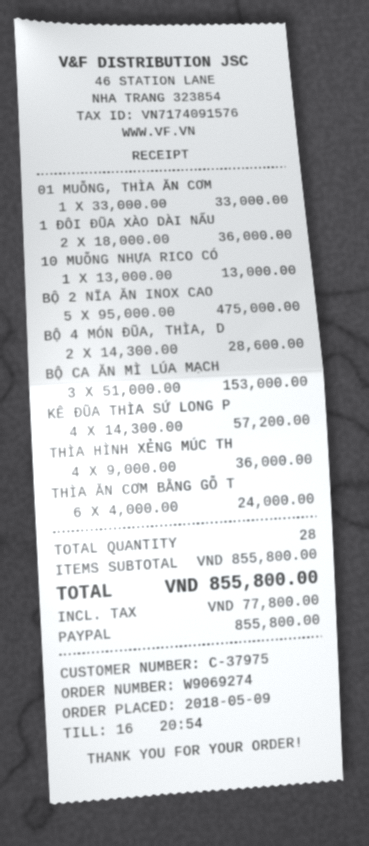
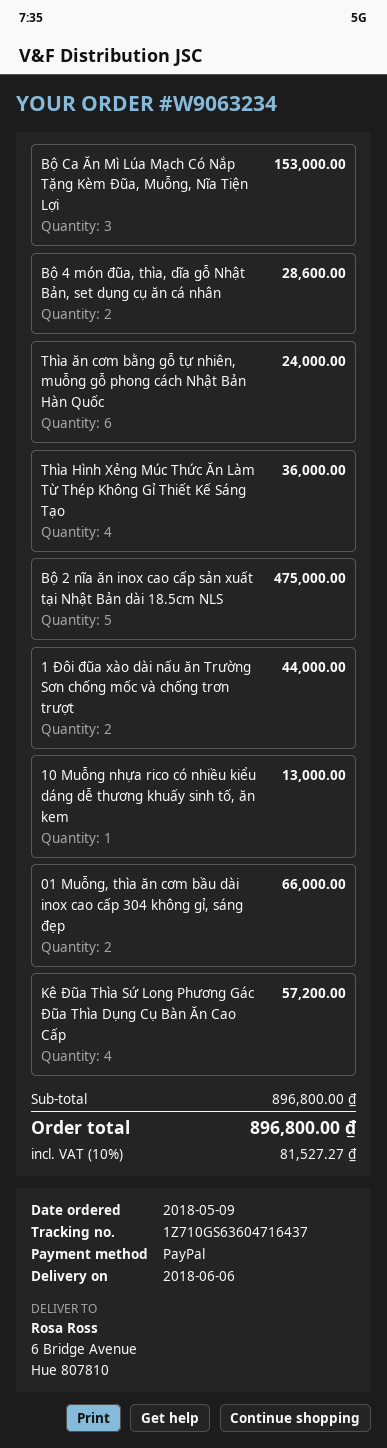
order number: W9069274 -> W9063234
01 MUỖNG, THÌA ĂN CƠM: 1 for 33000.00 -> 2 for 66000.00
1 ĐÔI ĐŨA XÀO DÀI NẤU: 2 for 36000.00 -> 2 for 44000.00
subtotal: 855800.00 -> 896800.00
tax: 77800.00 -> 81527.27
total: 855800.00 -> 896800.00

